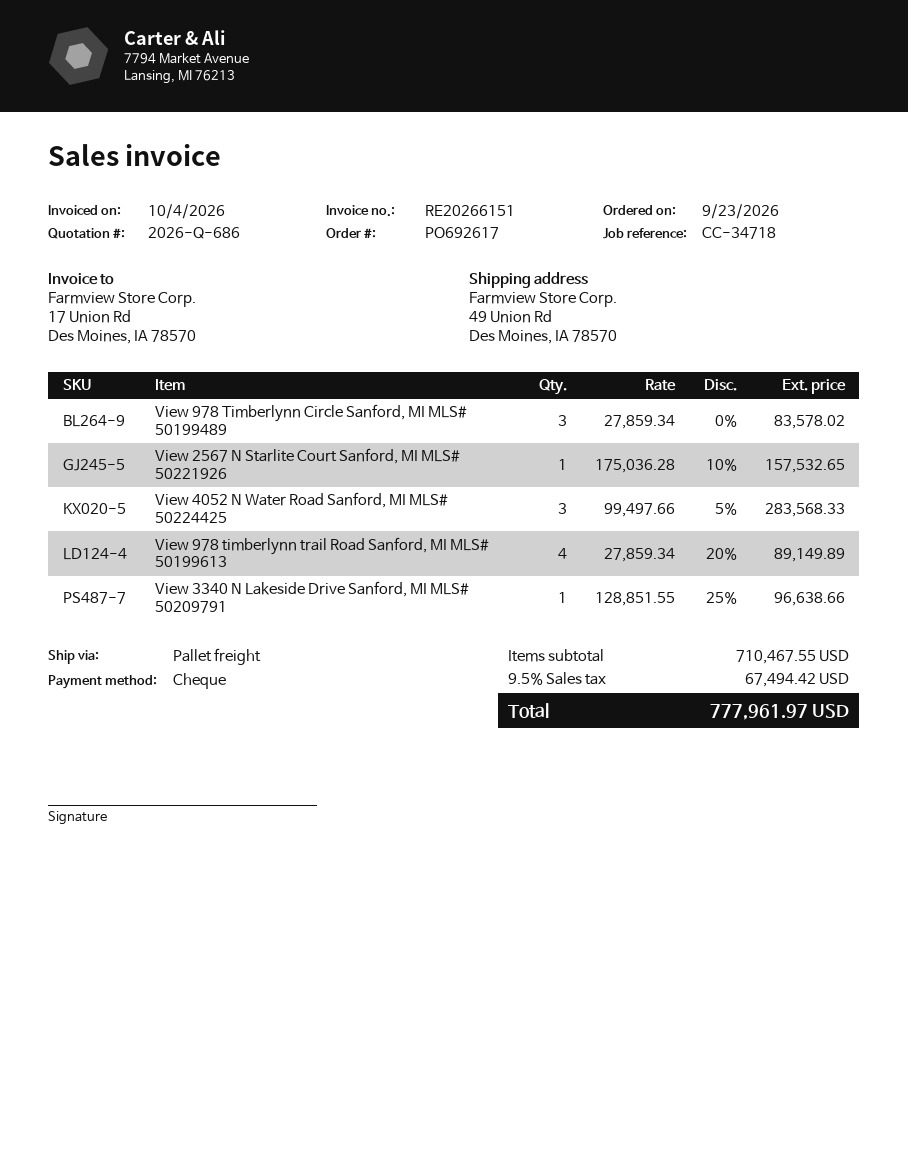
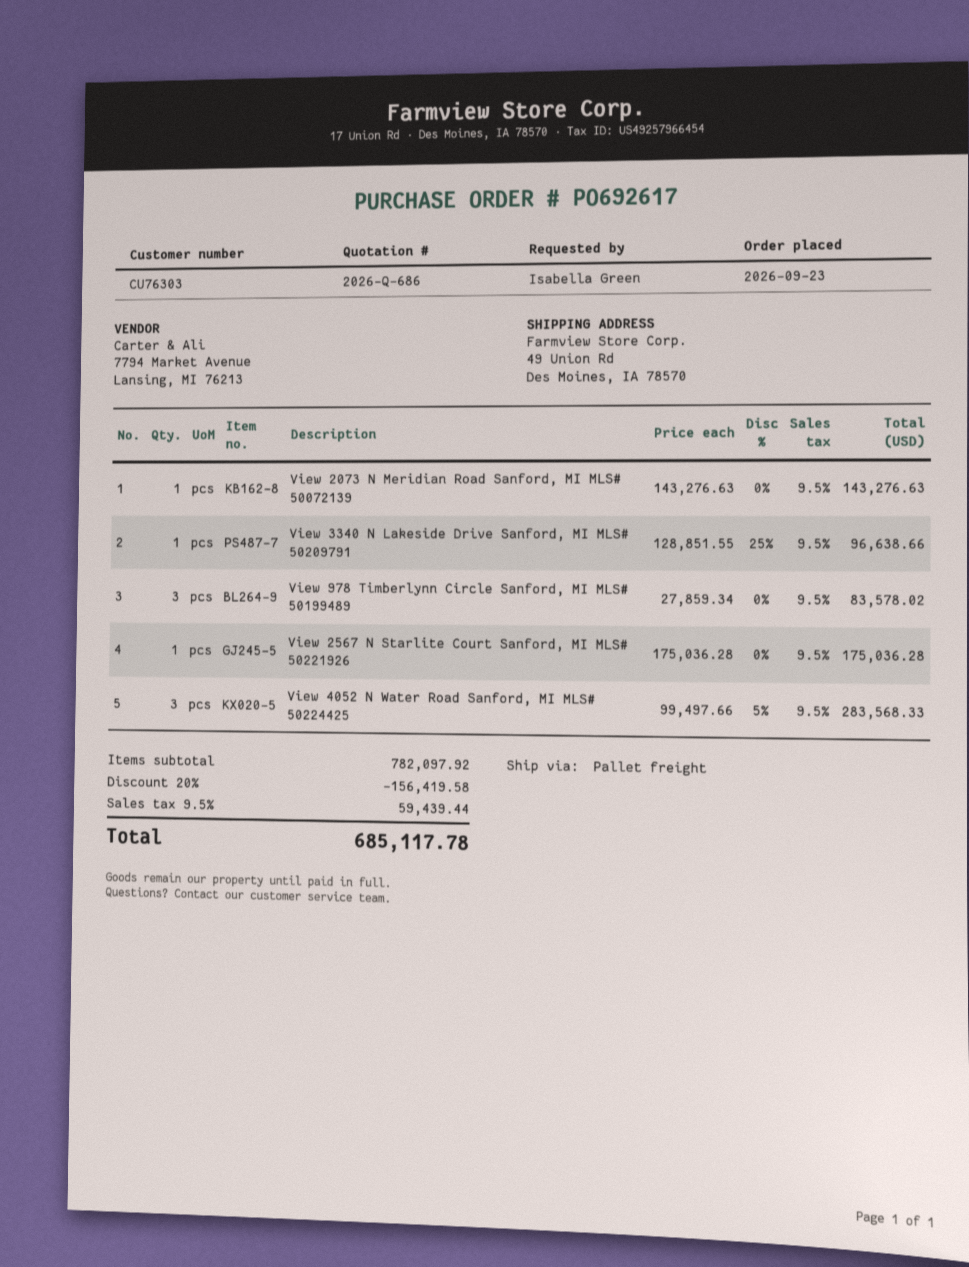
View 2567 N Starlite Court Sanford, MI MLS# 50221926: 1 x 175036.28 - 10% = 157532.65 -> 1 x 175036.28 = 175036.28
View 978 timberlynn trail Road Sanford, MI MLS# 50199613: 4 x 27859.34 - 20% = 89149.89 -> none
View 2073 N Meridian Road Sanford, MI MLS# 50072139: none -> 1 x 143276.63 = 143276.63
subtotal: 710467.55 -> 782097.92
discount: none -> 20% = 156419.58
tax: 9.5% = 67494.42 -> 9.5% = 59439.44
total: 777961.97 -> 685117.78

